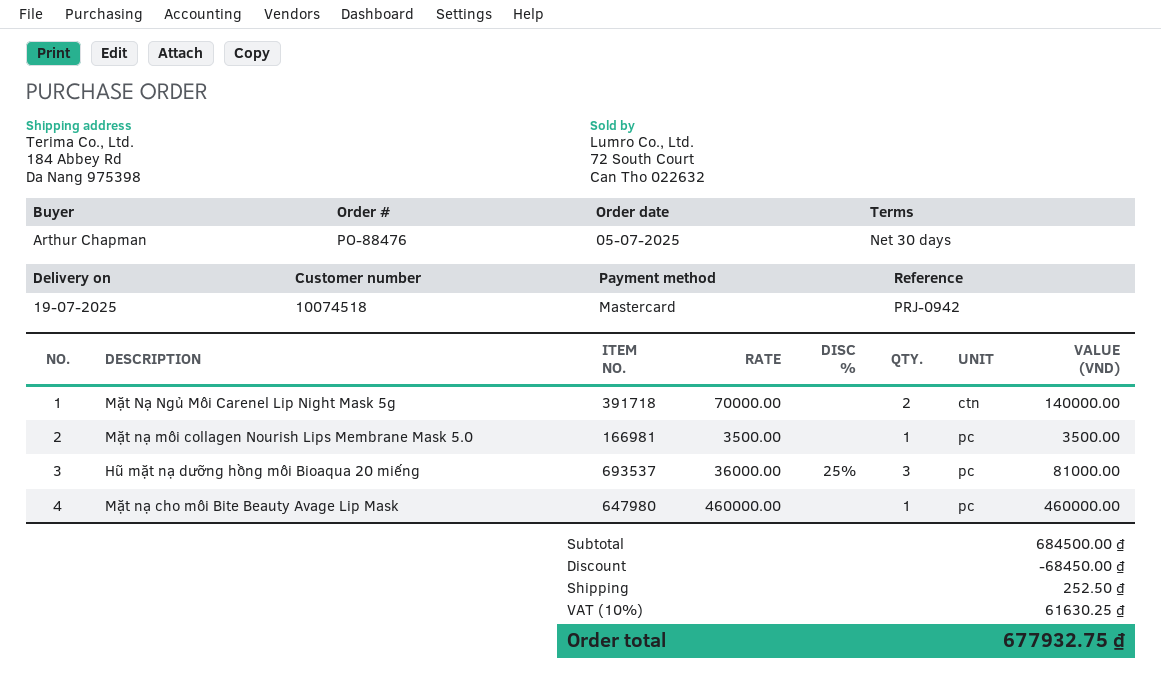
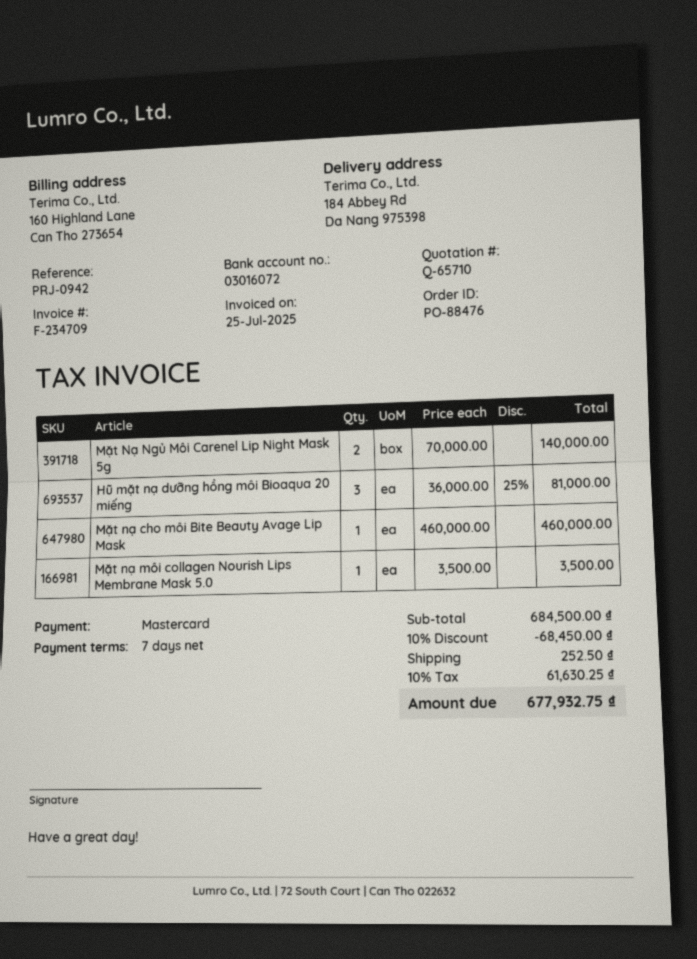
payment terms: 30 days -> 7 days

